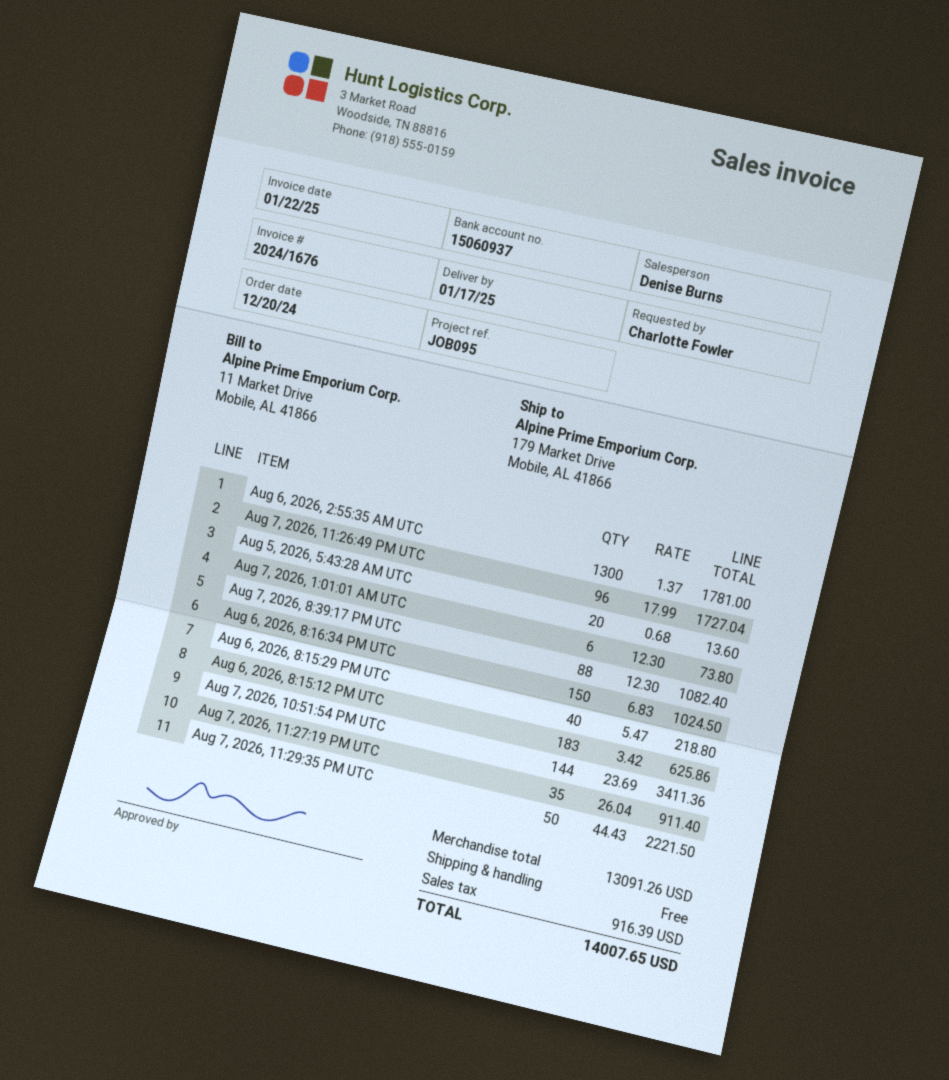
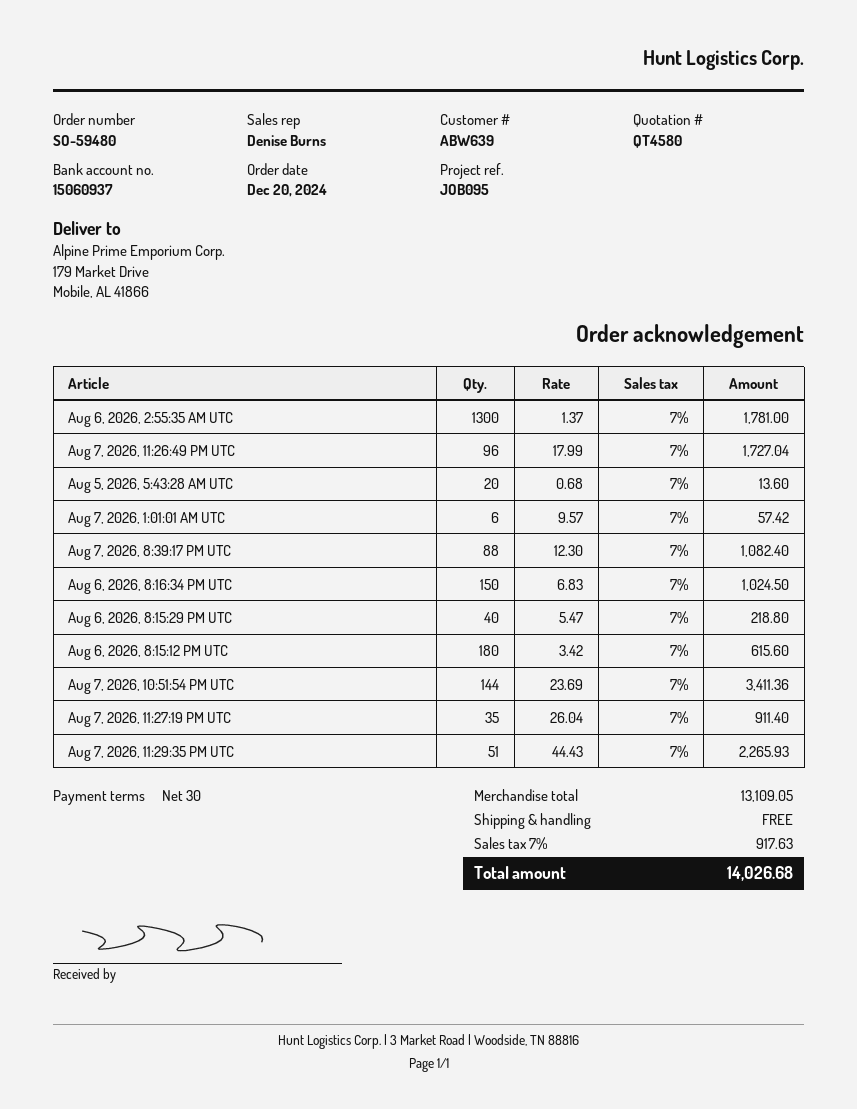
Aug 7, 2026, 1:01:01 AM UTC: 6 x 12.30 = 73.80 -> 6 x 9.57 = 57.42
Aug 6, 2026, 8:15:12 PM UTC: 183 x 3.42 = 625.86 -> 180 x 3.42 = 615.60
Aug 7, 2026, 11:29:35 PM UTC: 50 x 44.43 = 2221.50 -> 51 x 44.43 = 2265.93
subtotal: 13091.26 -> 13109.05
tax: 916.39 -> 917.63
total: 14007.65 -> 14026.68

